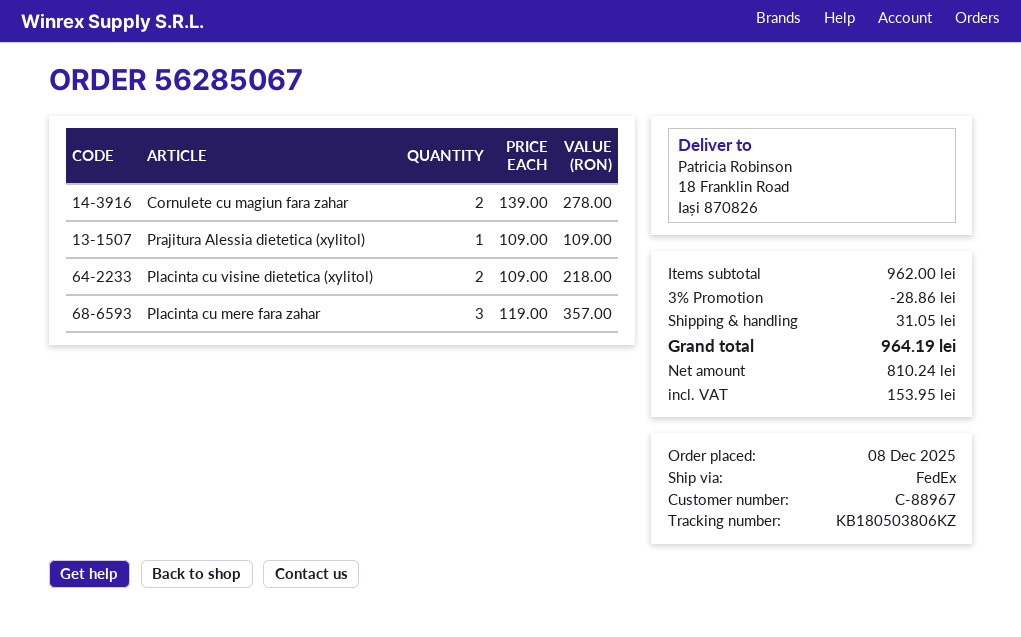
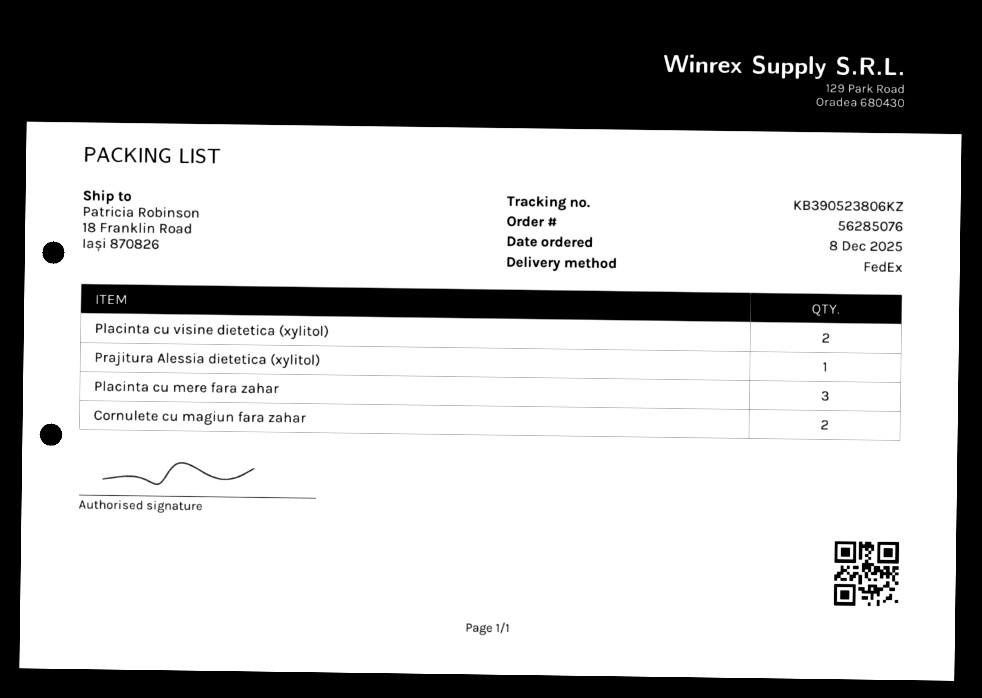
order number: 56285067 -> 56285076
tracking number: KB180503806KZ -> KB390523806KZ

